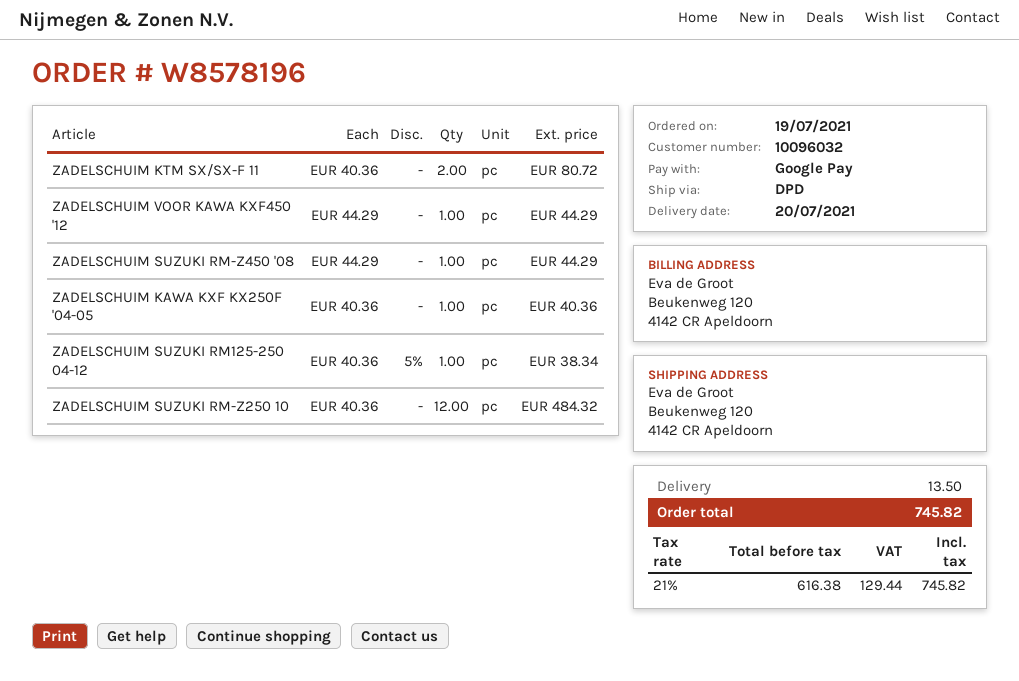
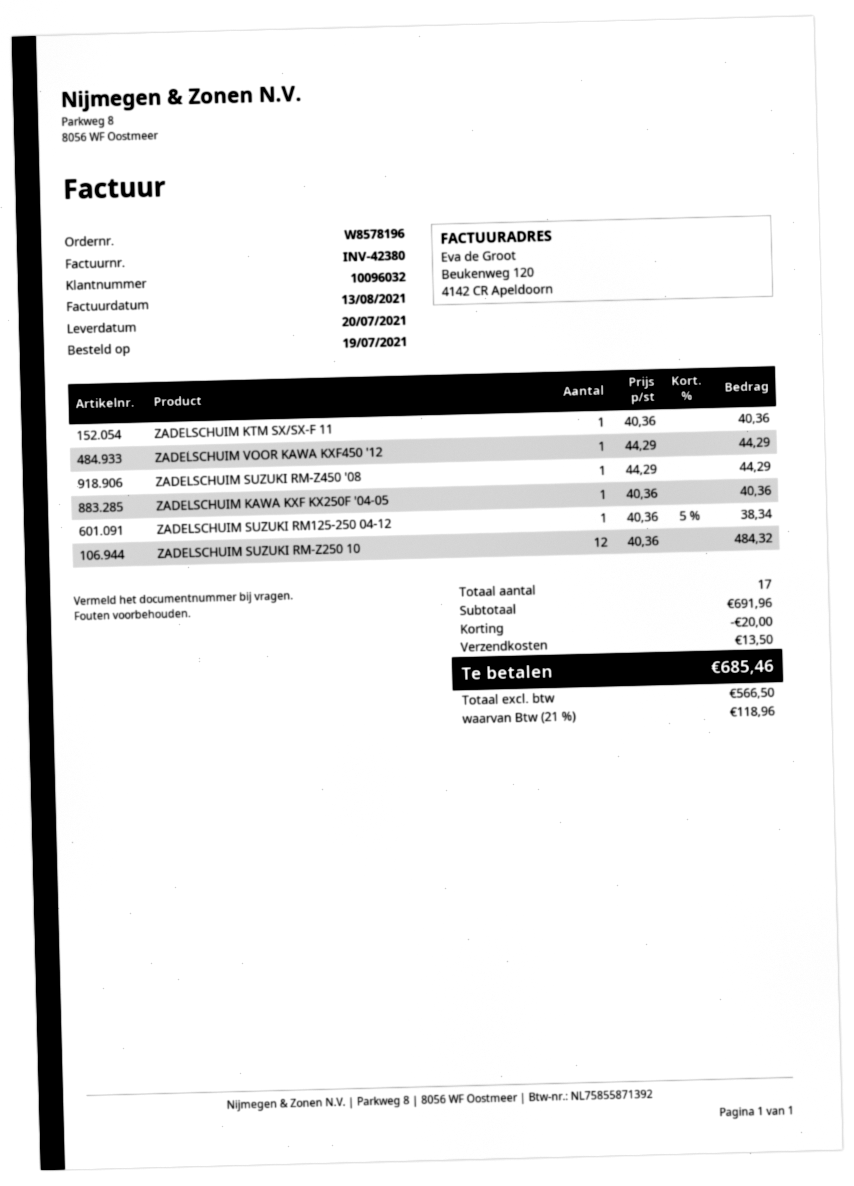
ZADELSCHUIM KTM SX/SX-F 11: 2 x 40.36 = 80.72 -> 1 x 40.36 = 40.36
discount: none -> 20.00
net: 616.38 -> 566.50
tax: 21% = 129.44 -> 21% = 118.96
total: 745.82 -> 685.46

